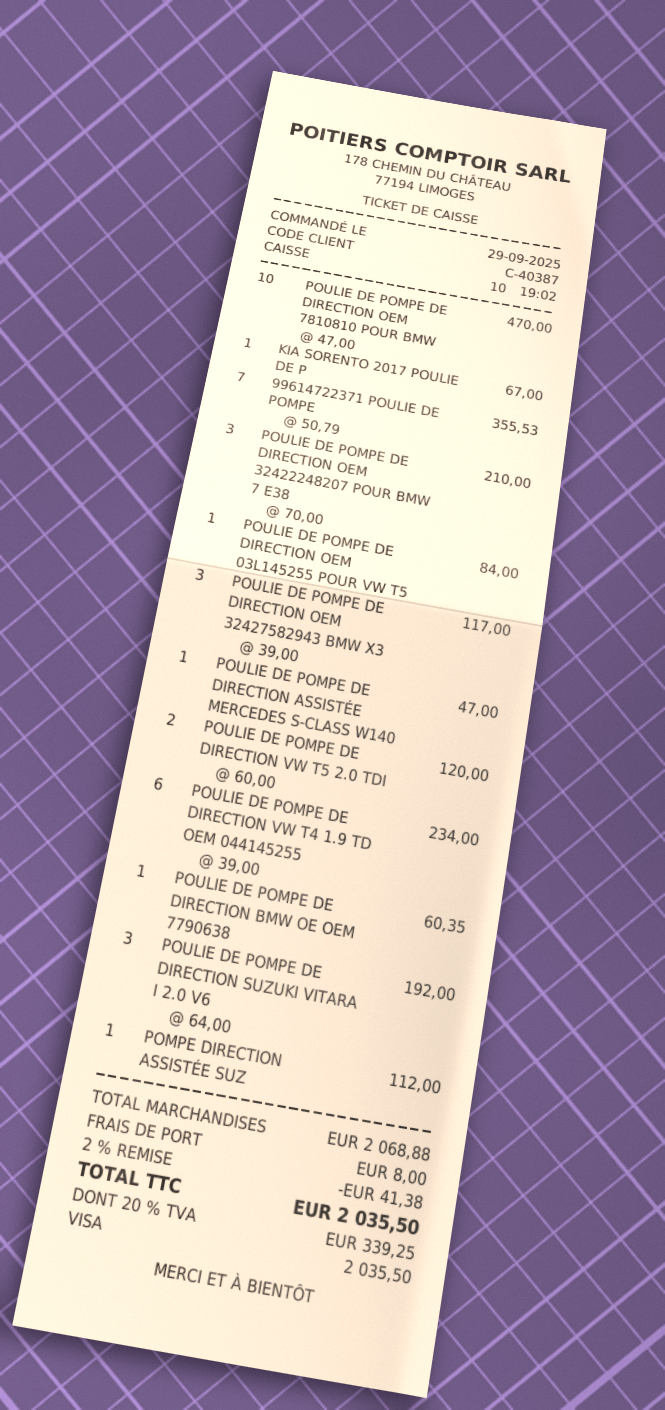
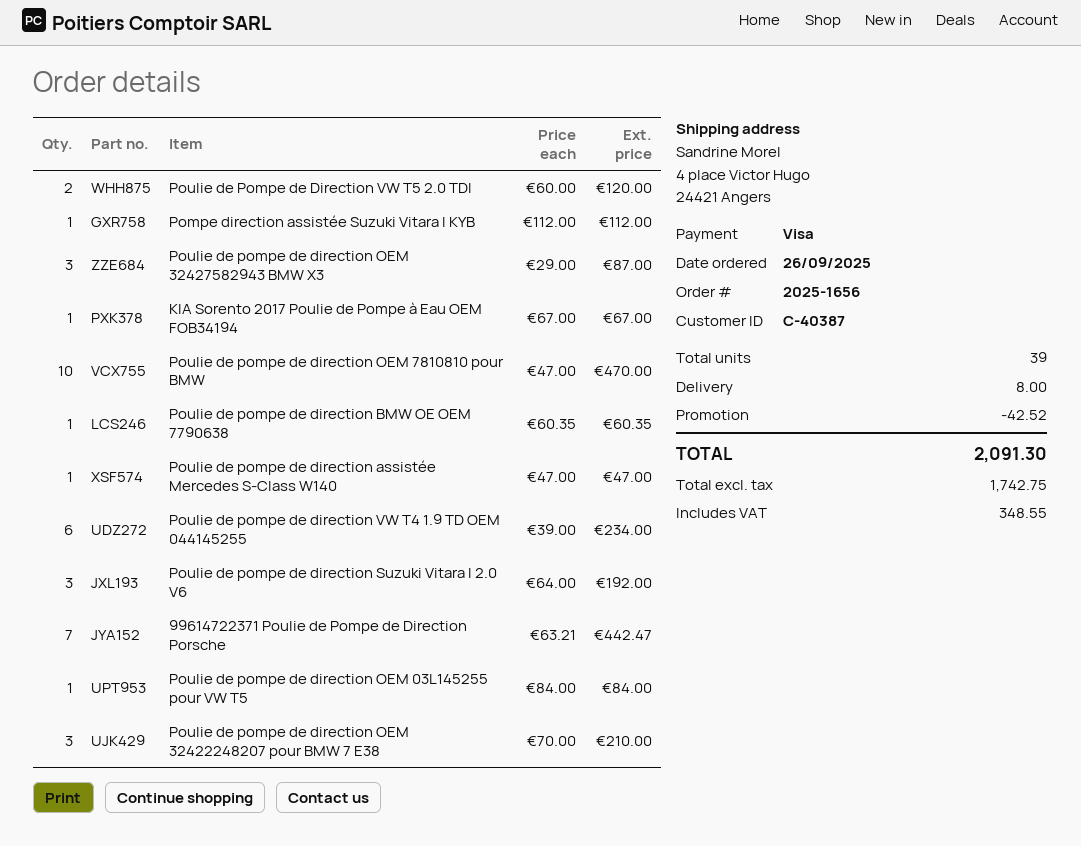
order date: 2025-09-29 -> 2025-09-26
99614722371 POULIE DE POMPE: 7 x 50.79 = 355.53 -> 7 x 63.21 = 442.47
POULIE DE POMPE DE DIRECTION OEM 32427582943 BMW X3: 3 x 39.00 = 117.00 -> 3 x 29.00 = 87.00
discount: 41.38 -> 42.52
tax: 339.25 -> 348.55
total: 2035.50 -> 2091.30

